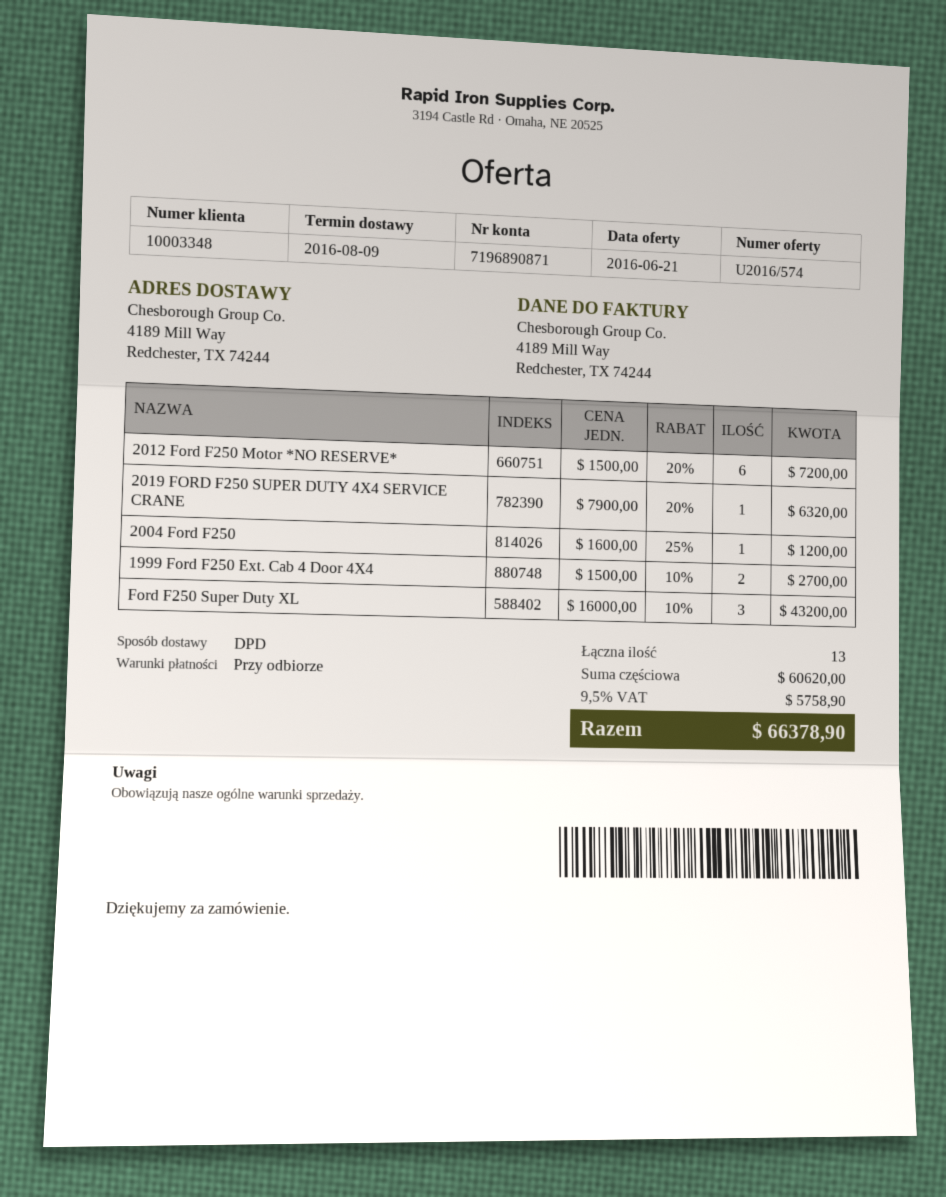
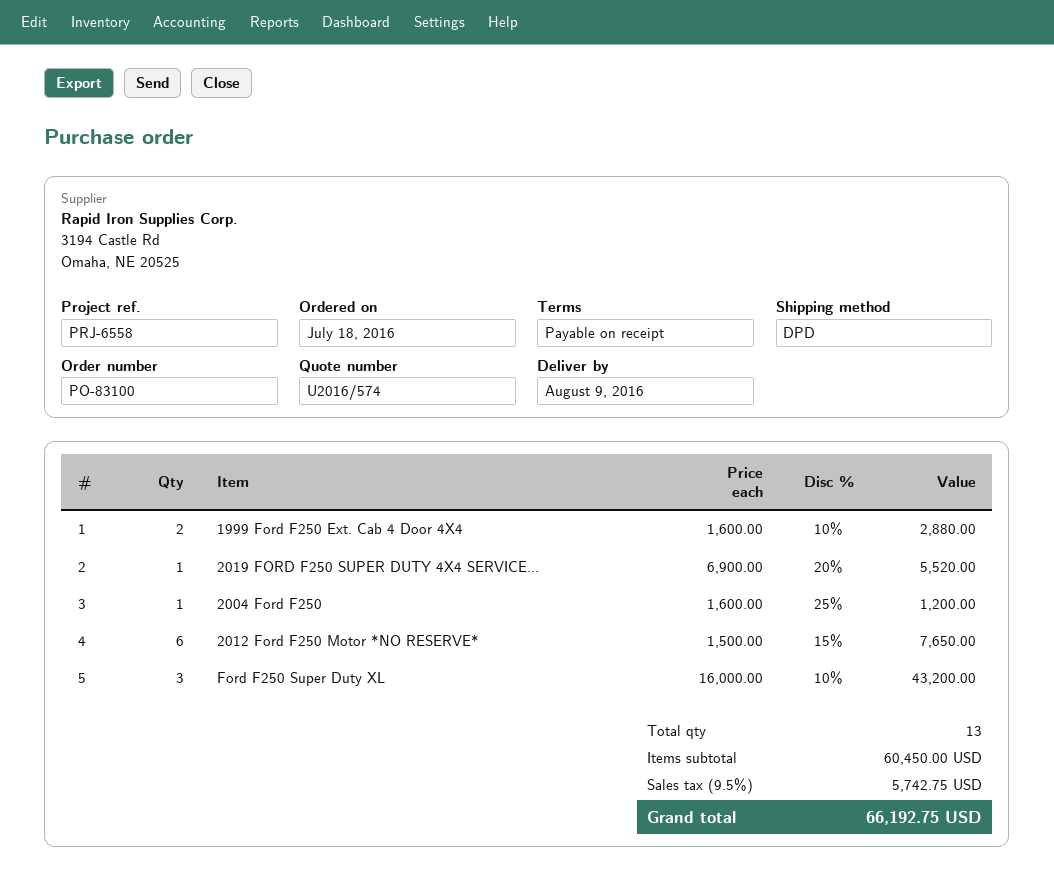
2012 Ford F250 Motor *NO RESERVE*: 6 x 1500.00 - 20% = 7200.00 -> 6 x 1500.00 - 15% = 7650.00
2019 FORD F250 SUPER DUTY 4X4 SERVICE CRANE: 1 x 7900.00 - 20% = 6320.00 -> 1 x 6900.00 - 20% = 5520.00
1999 Ford F250 Ext. Cab 4 Door 4X4: 2 x 1500.00 - 10% = 2700.00 -> 2 x 1600.00 - 10% = 2880.00
subtotal: 60620.00 -> 60450.00
tax: 9.5% = 5758.90 -> 9.5% = 5742.75
total: 66378.90 -> 66192.75

